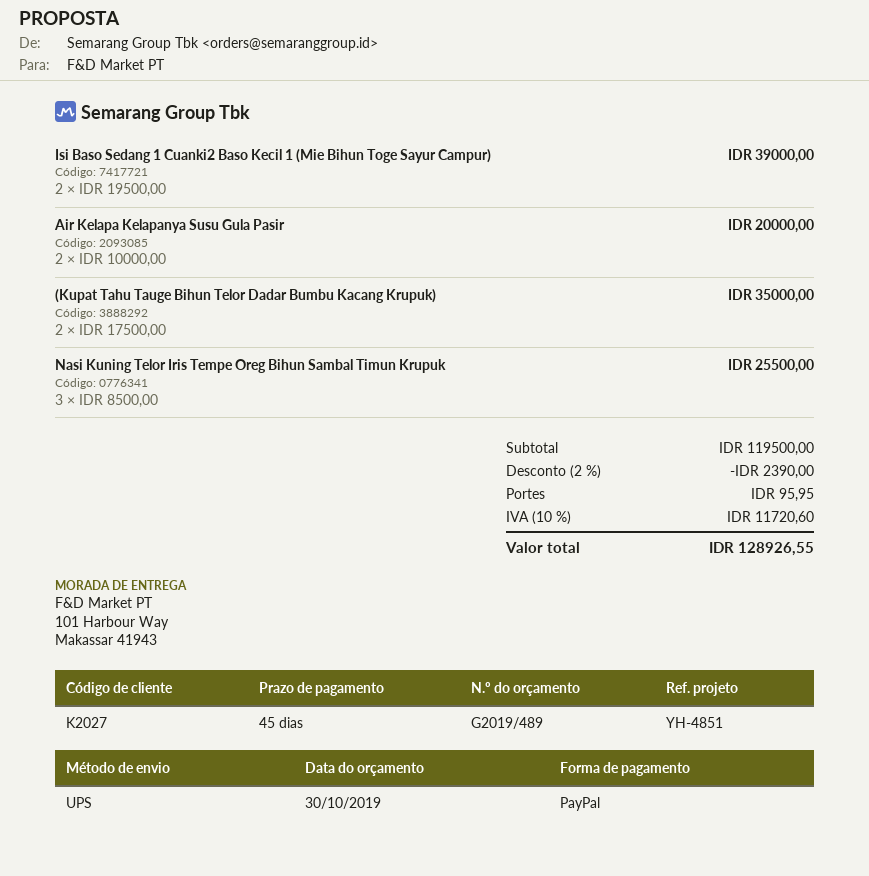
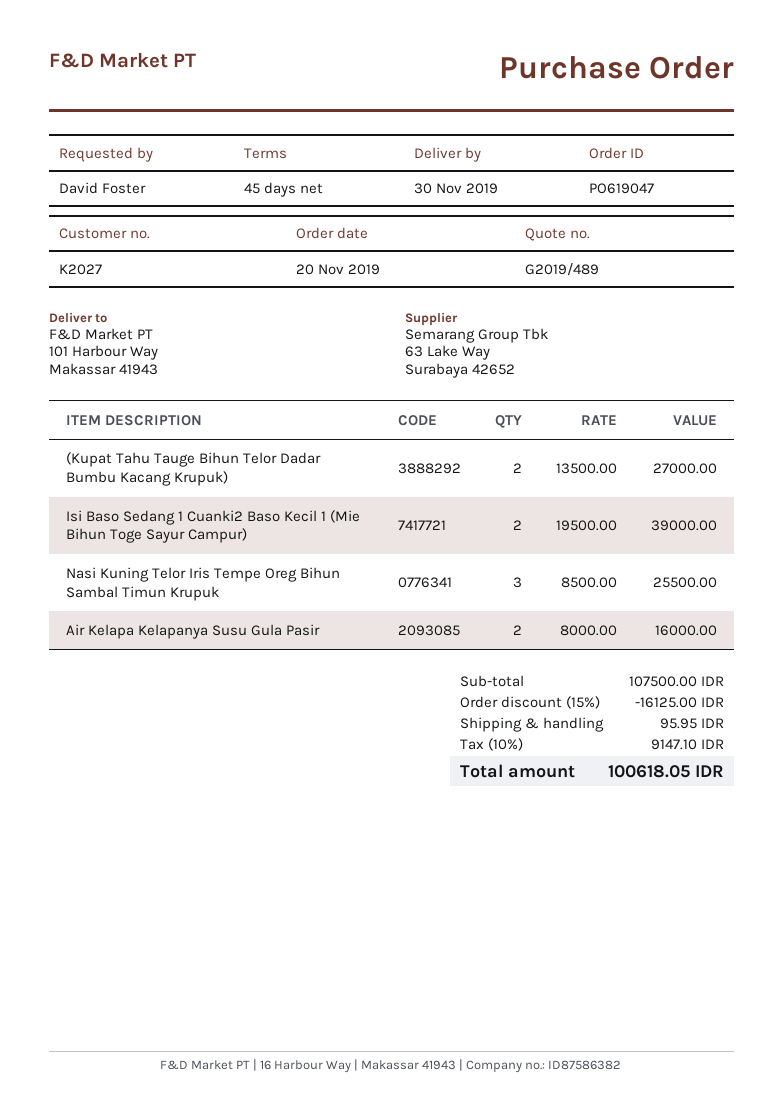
Air Kelapa Kelapanya Susu Gula Pasir: 2 x 10000.00 = 20000.00 -> 2 x 8000.00 = 16000.00
(Kupat Tahu Tauge Bihun Telor Dadar Bumbu Kacang Krupuk): 2 x 17500.00 = 35000.00 -> 2 x 13500.00 = 27000.00
subtotal: 119500.00 -> 107500.00
discount: 2% = 2390.00 -> 15% = 16125.00
tax: 10% = 11720.60 -> 10% = 9147.10
total: 128926.55 -> 100618.05

